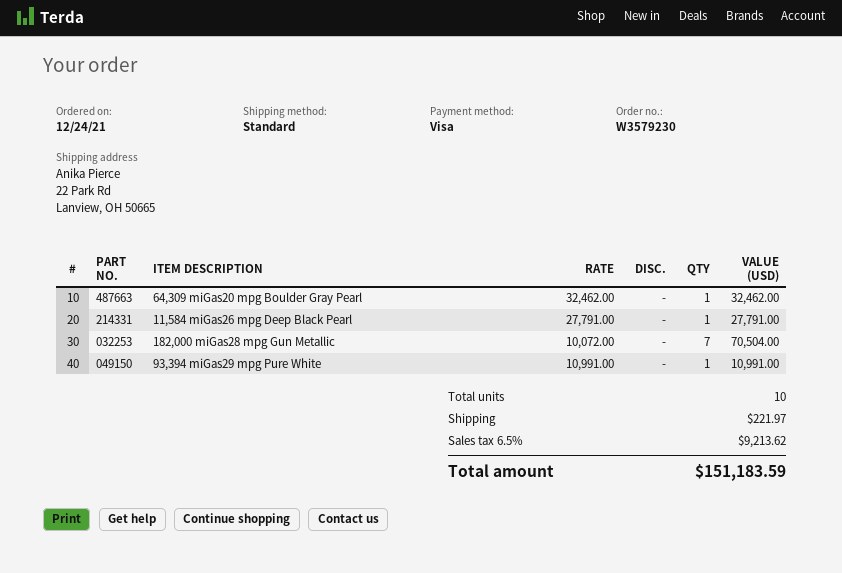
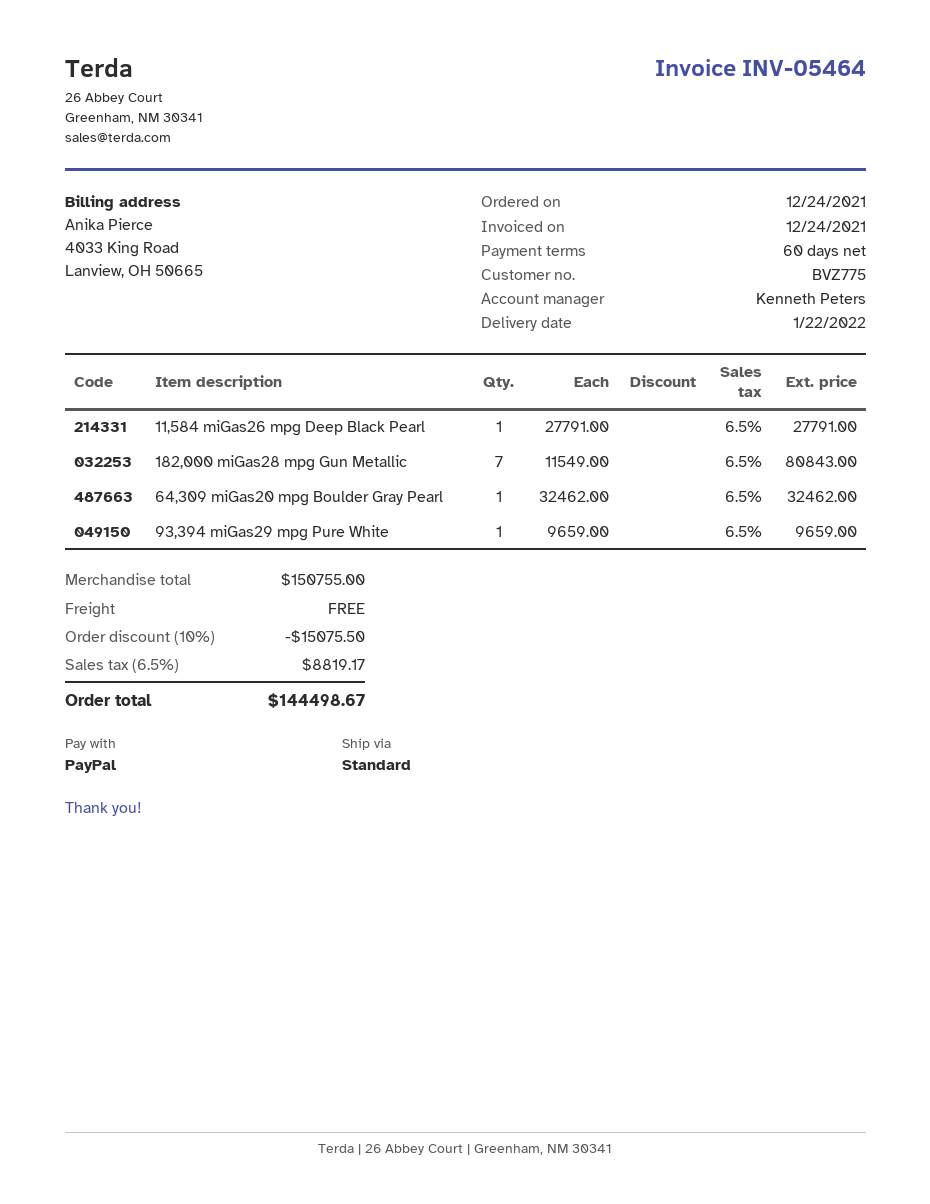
payment method: Visa -> PayPal
182,000 miGas28 mpg Gun Metallic: 7 x 10072.00 = 70504.00 -> 7 x 11549.00 = 80843.00
93,394 miGas29 mpg Pure White: 1 x 10991.00 = 10991.00 -> 1 x 9659.00 = 9659.00
discount: none -> 10% = 15075.50
shipping: 221.97 -> 0.00
tax: 6.5% = 9213.62 -> 6.5% = 8819.17
total: 151183.59 -> 144498.67

